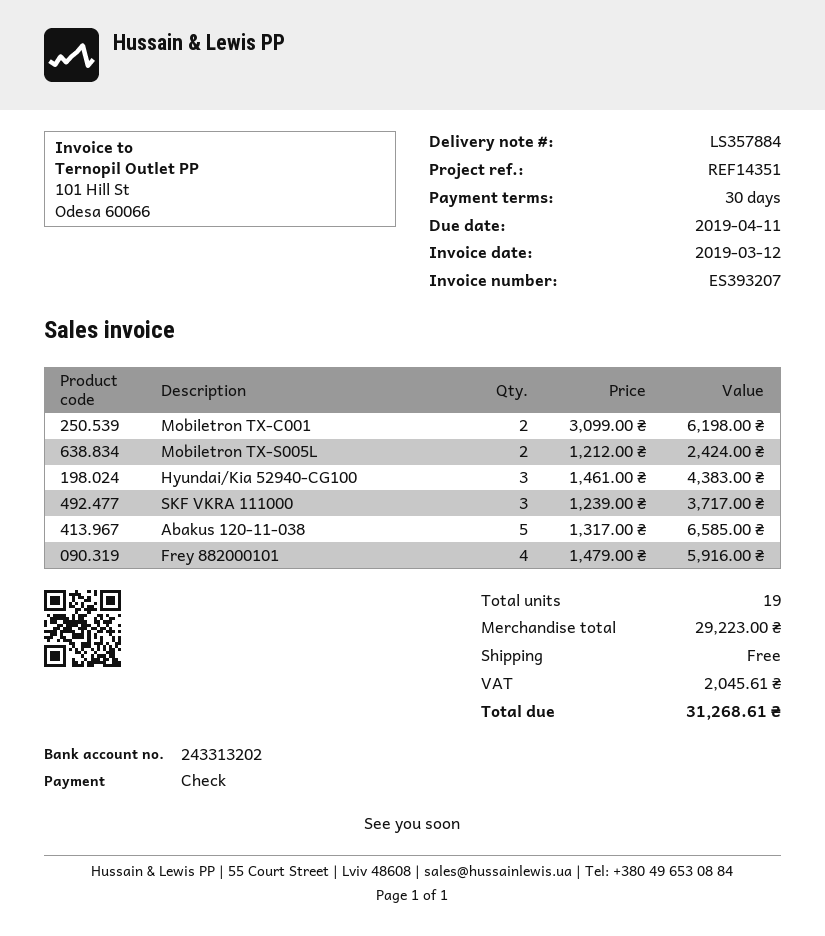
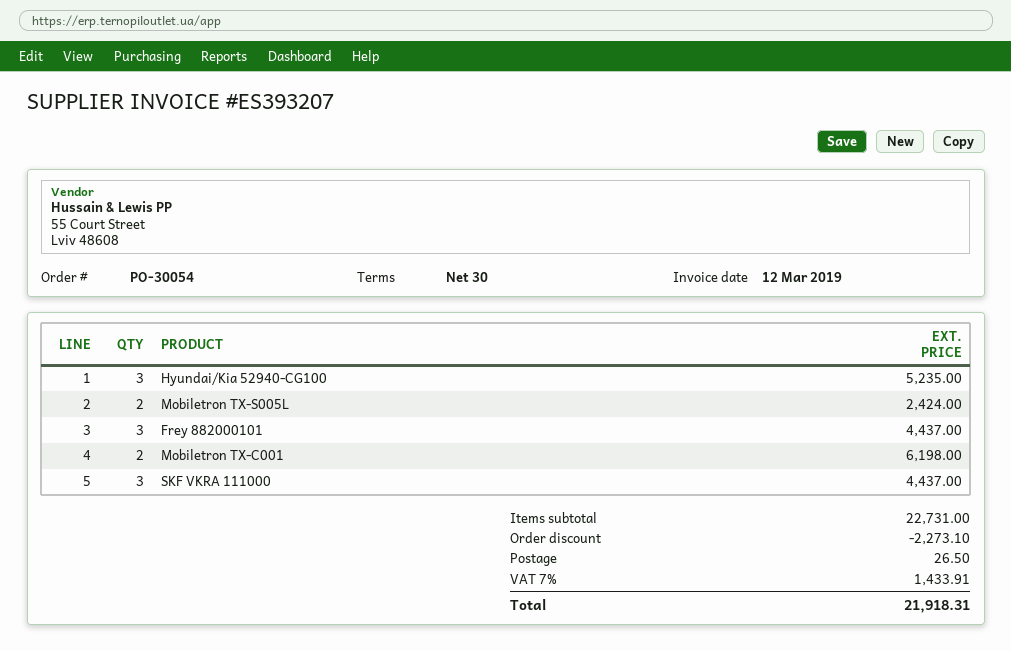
Hyundai/Kia 52940-CG100: 3 for 4383.00 -> 3 for 5235.00
SKF VKRA 111000: 3 for 3717.00 -> 3 for 4437.00
Abakus 120-11-038: 5 for 6585.00 -> none
Frey 882000101: 4 for 5916.00 -> 3 for 4437.00
subtotal: 29223.00 -> 22731.00
discount: none -> 2273.10
shipping: 0.00 -> 26.50
tax: 2045.61 -> 1433.91
total: 31268.61 -> 21918.31

